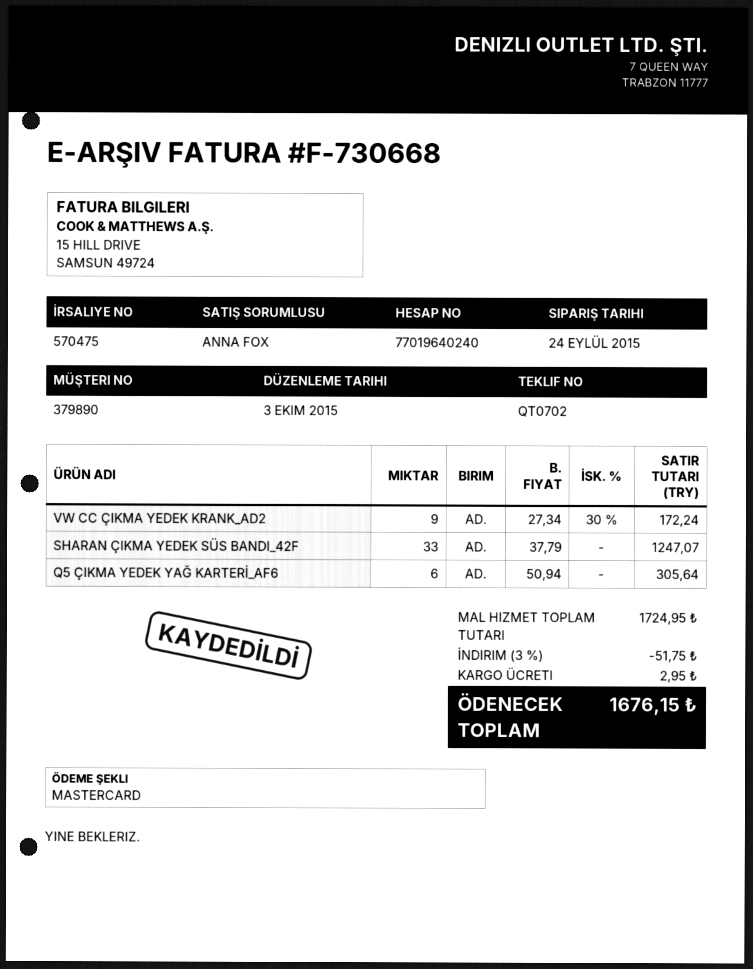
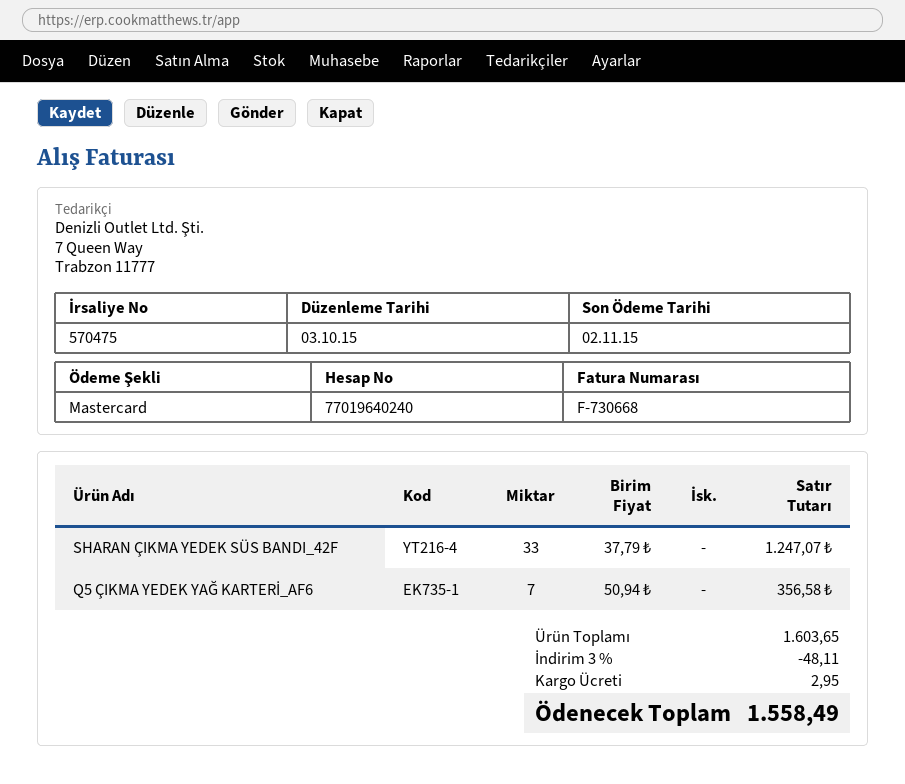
VW CC ÇIKMA YEDEK KRANK_AD2: 9 x 27.34 - 30% = 172.24 -> none
Q5 ÇIKMA YEDEK YAĞ KARTERİ_AF6: 6 x 50.94 = 305.64 -> 7 x 50.94 = 356.58
subtotal: 1724.95 -> 1603.65
discount: 3% = 51.75 -> 3% = 48.11
total: 1676.15 -> 1558.49

